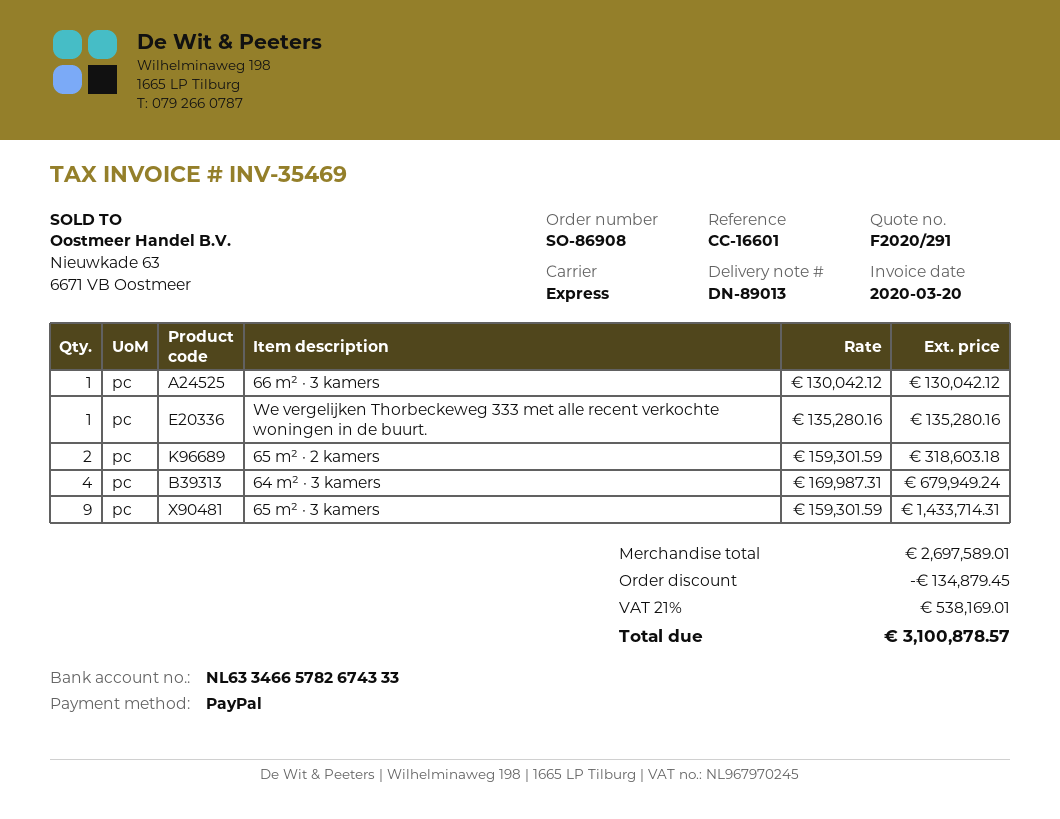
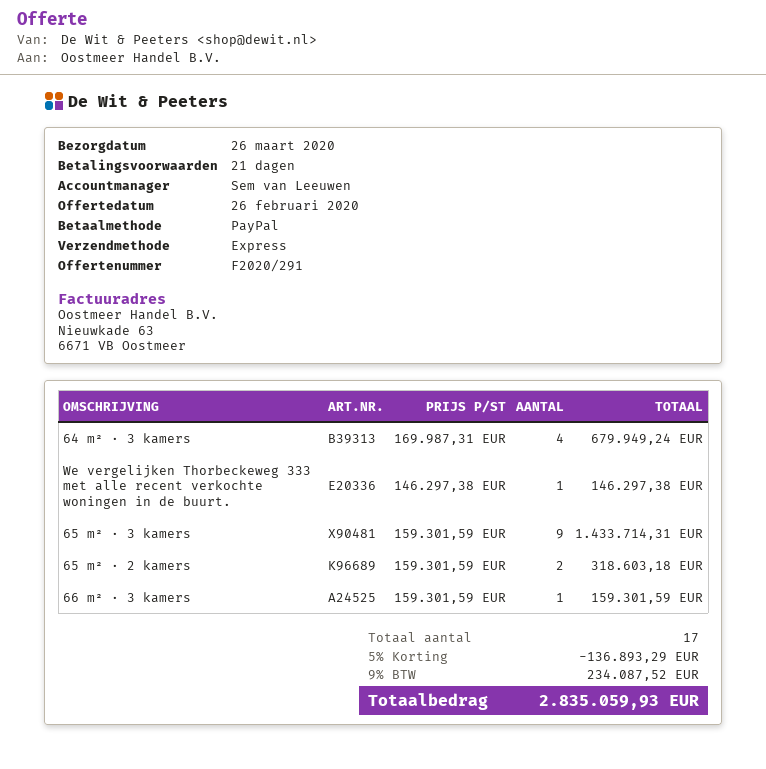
66 m² · 3 kamers: 1 x 130042.12 = 130042.12 -> 1 x 159301.59 = 159301.59
We vergelijken Thorbeckeweg 333 met alle recent verkochte woningen in de buurt.: 1 x 135280.16 = 135280.16 -> 1 x 146297.38 = 146297.38
discount: 134879.45 -> 136893.29
tax: 21% = 538169.01 -> 9% = 234087.52
total: 3100878.57 -> 2835059.93

